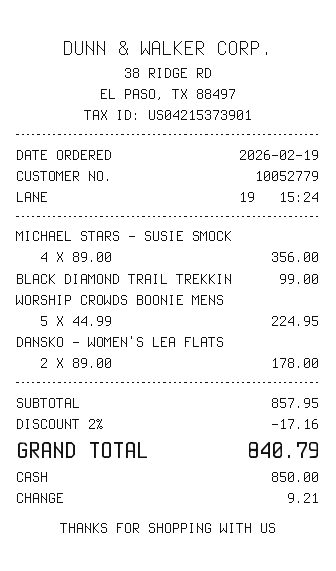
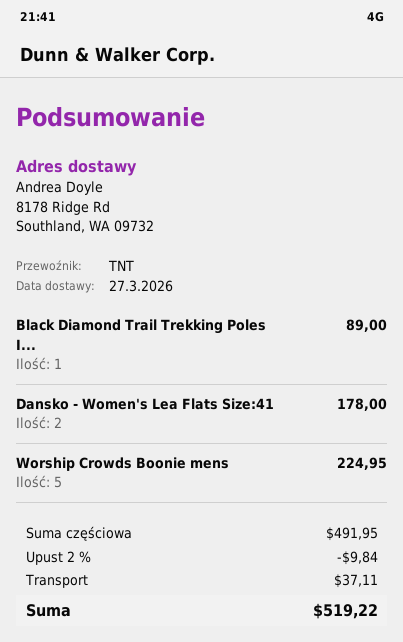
MICHAEL STARS - SUSIE SMOCK: 4 for 356.00 -> none
BLACK DIAMOND TRAIL TREKKIN: 1 for 99.00 -> 1 for 89.00
subtotal: 857.95 -> 491.95
discount: 2% = 17.16 -> 2% = 9.84
shipping: none -> 37.11
total: 840.79 -> 519.22

